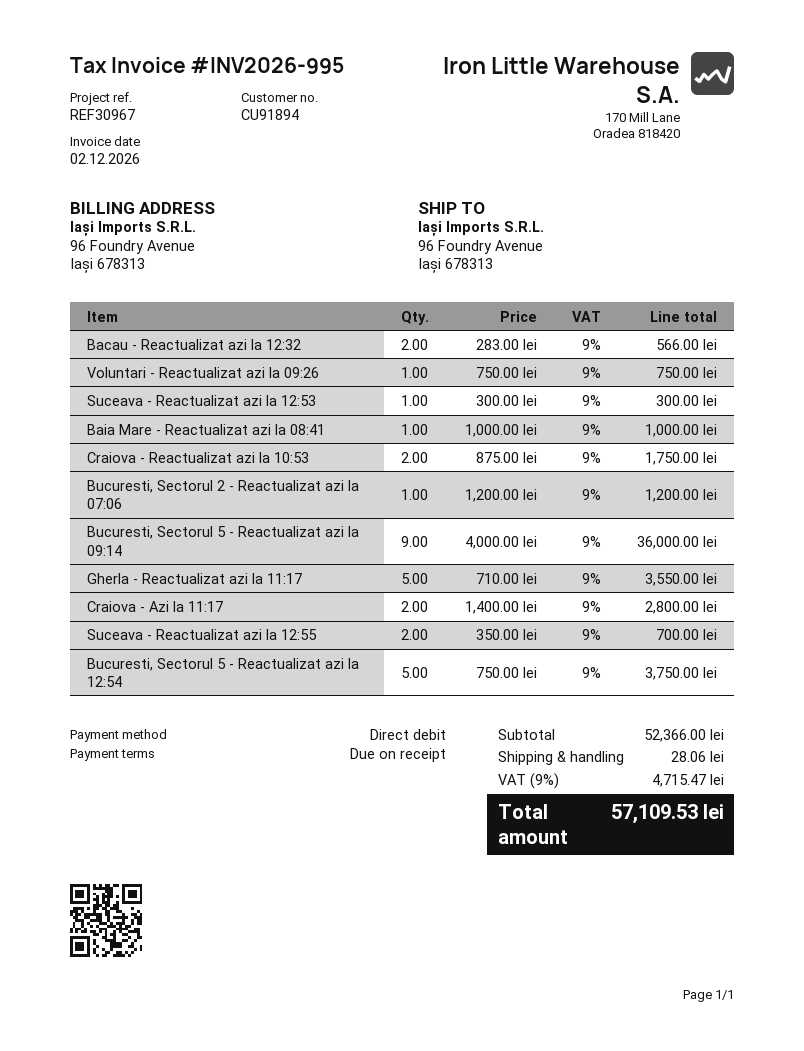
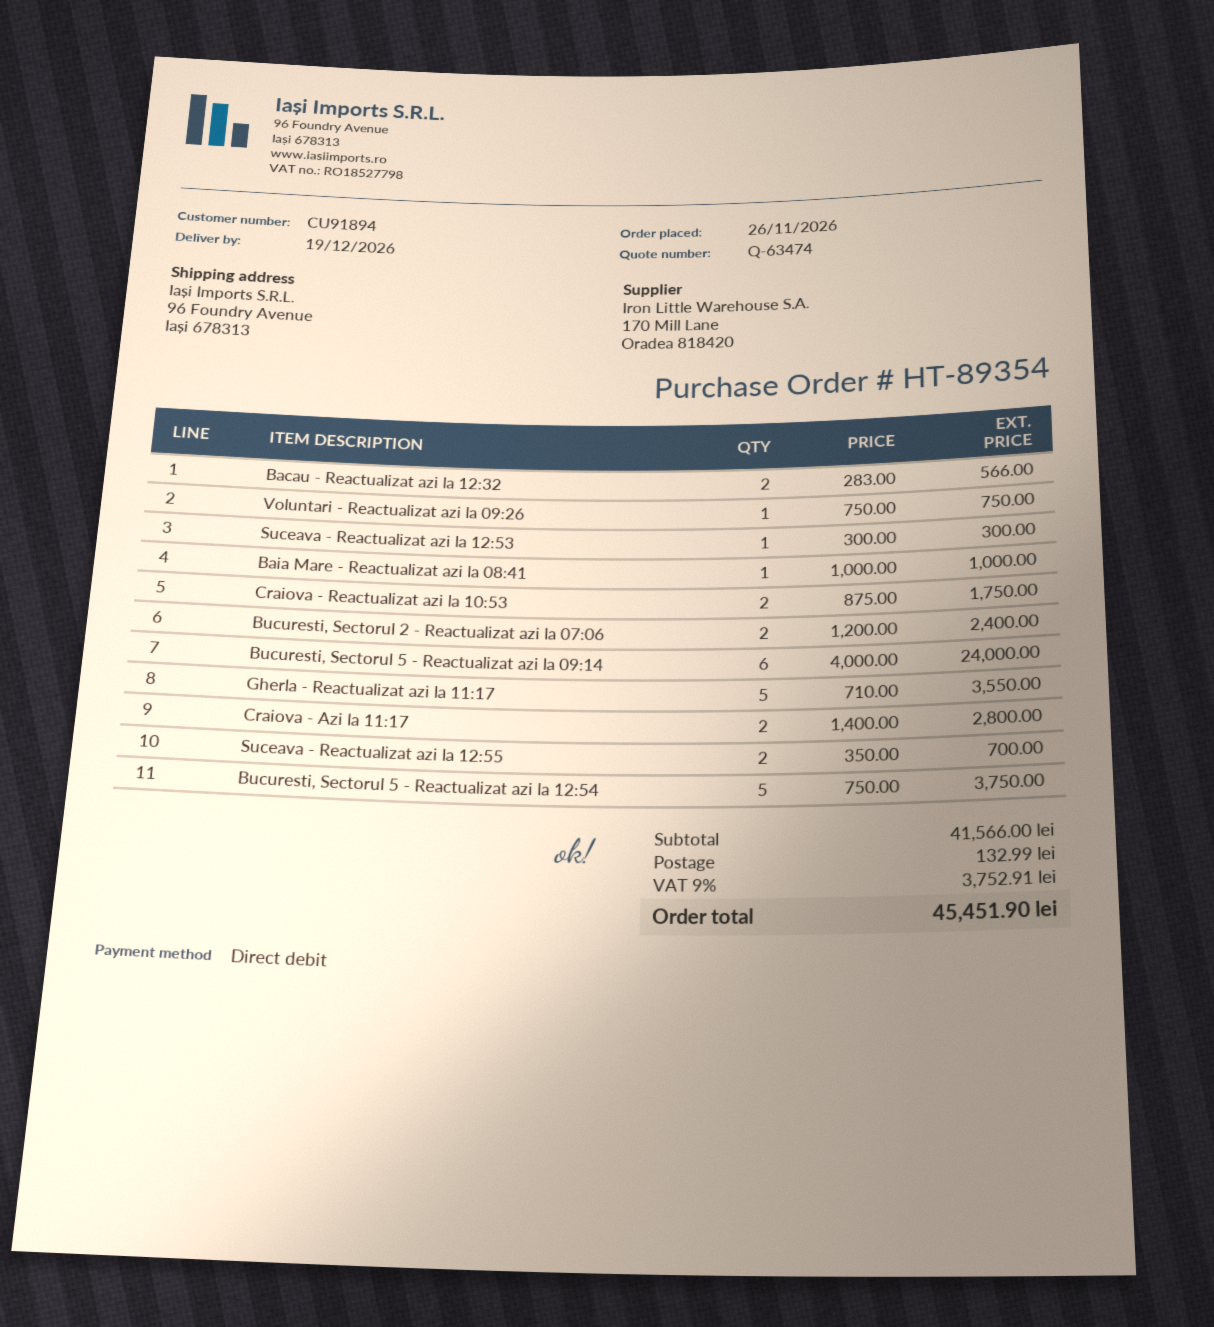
Bucuresti, Sectorul 2 - Reactualizat azi la 07:06: 1 x 1200.00 = 1200.00 -> 2 x 1200.00 = 2400.00
Bucuresti, Sectorul 5 - Reactualizat azi la 09:14: 9 x 4000.00 = 36000.00 -> 6 x 4000.00 = 24000.00
subtotal: 52366.00 -> 41566.00
shipping: 28.06 -> 132.99
tax: 9% = 4715.47 -> 9% = 3752.91
total: 57109.53 -> 45451.90

